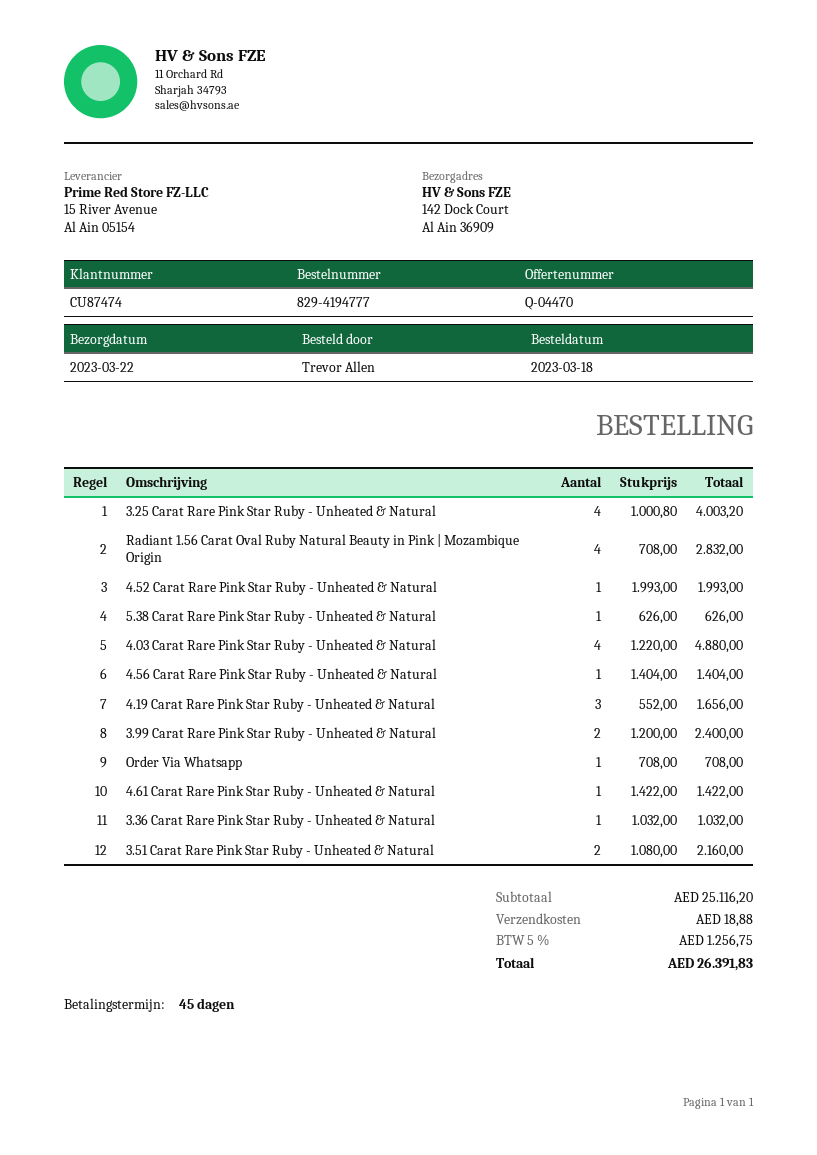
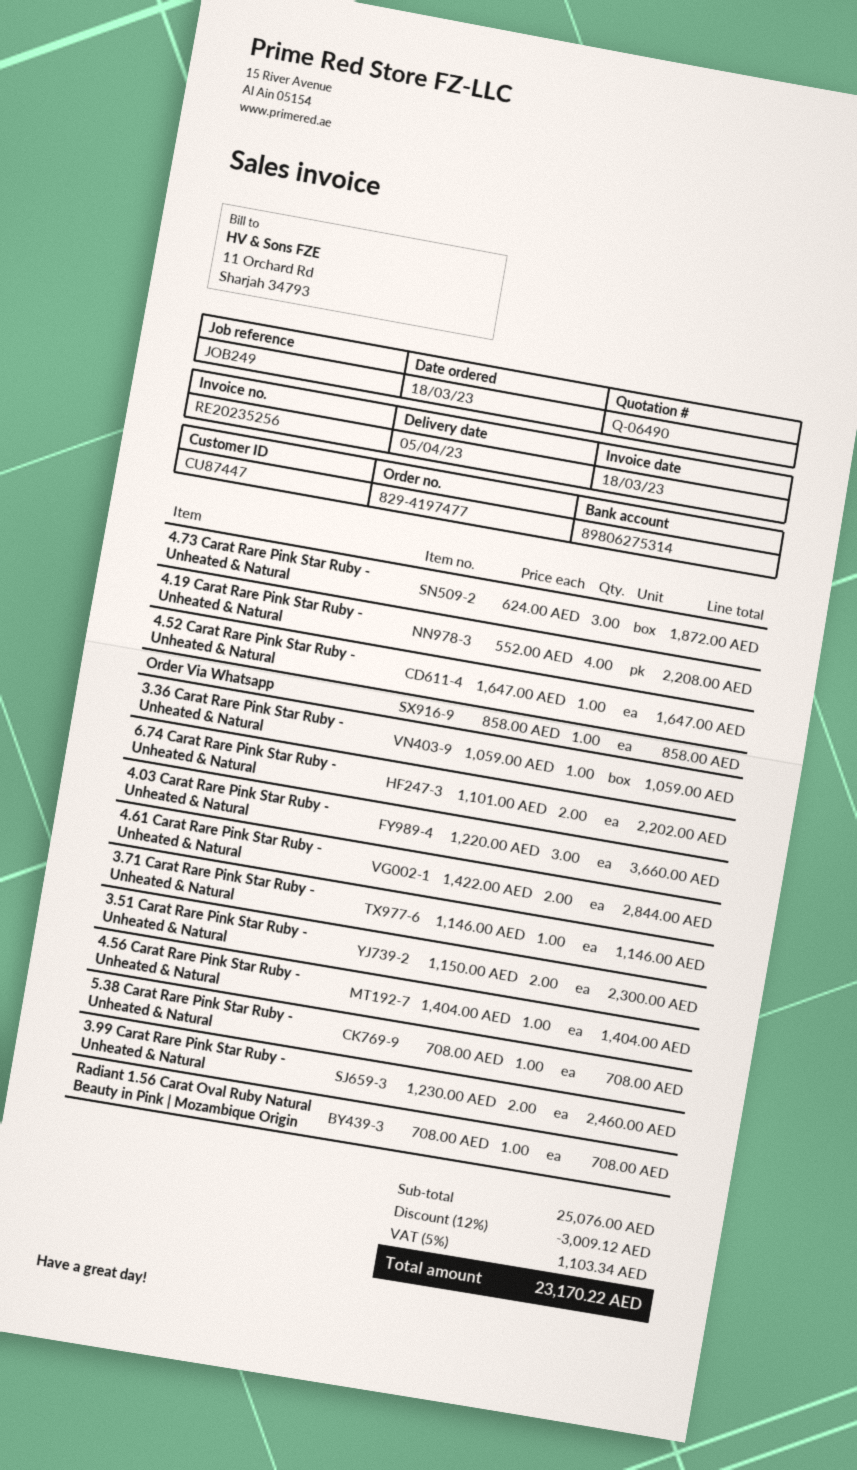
quote number: Q-04470 -> Q-06490
order number: 829-4194777 -> 829-4197477
delivery date: 2023-03-22 -> 2023-04-05
customer number: CU87474 -> CU87447
3.25 Carat Rare Pink Star Ruby - Unheated & Natural: 4 x 1000.80 = 4003.20 -> none
Radiant 1.56 Carat Oval Ruby Natural Beauty in Pink | Mozambique Origin: 4 x 708.00 = 2832.00 -> 1 x 708.00 = 708.00
4.52 Carat Rare Pink Star Ruby - Unheated & Natural: 1 x 1993.00 = 1993.00 -> 1 x 1647.00 = 1647.00
5.38 Carat Rare Pink Star Ruby - Unheated & Natural: 1 x 626.00 = 626.00 -> 1 x 708.00 = 708.00
4.03 Carat Rare Pink Star Ruby - Unheated & Natural: 4 x 1220.00 = 4880.00 -> 3 x 1220.00 = 3660.00
4.19 Carat Rare Pink Star Ruby - Unheated & Natural: 3 x 552.00 = 1656.00 -> 4 x 552.00 = 2208.00
3.99 Carat Rare Pink Star Ruby - Unheated & Natural: 2 x 1200.00 = 2400.00 -> 2 x 1230.00 = 2460.00
Order Via Whatsapp: 1 x 708.00 = 708.00 -> 1 x 858.00 = 858.00
4.61 Carat Rare Pink Star Ruby - Unheated & Natural: 1 x 1422.00 = 1422.00 -> 2 x 1422.00 = 2844.00
3.36 Carat Rare Pink Star Ruby - Unheated & Natural: 1 x 1032.00 = 1032.00 -> 1 x 1059.00 = 1059.00
3.51 Carat Rare Pink Star Ruby - Unheated & Natural: 2 x 1080.00 = 2160.00 -> 2 x 1150.00 = 2300.00
4.73 Carat Rare Pink Star Ruby - Unheated & Natural: none -> 3 x 624.00 = 1872.00
6.74 Carat Rare Pink Star Ruby - Unheated & Natural: none -> 2 x 1101.00 = 2202.00
3.71 Carat Rare Pink Star Ruby - Unheated & Natural: none -> 1 x 1146.00 = 1146.00
subtotal: 25116.20 -> 25076.00
discount: none -> 12% = 3009.12
shipping: 18.88 -> none
tax: 5% = 1256.75 -> 5% = 1103.34
total: 26391.83 -> 23170.22

